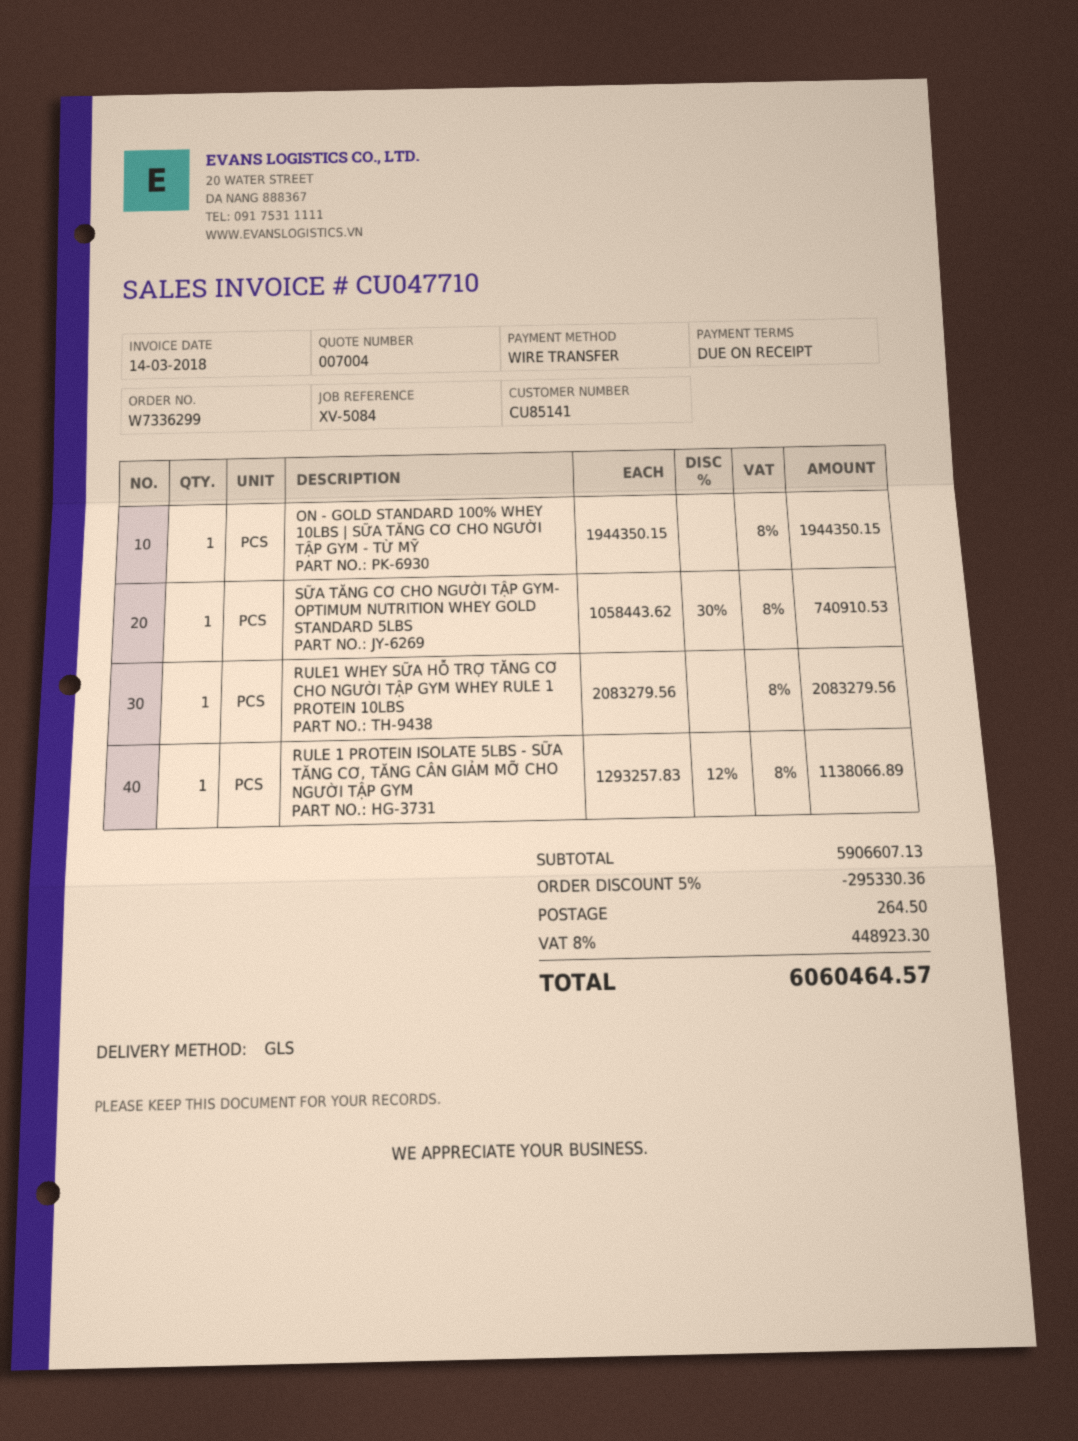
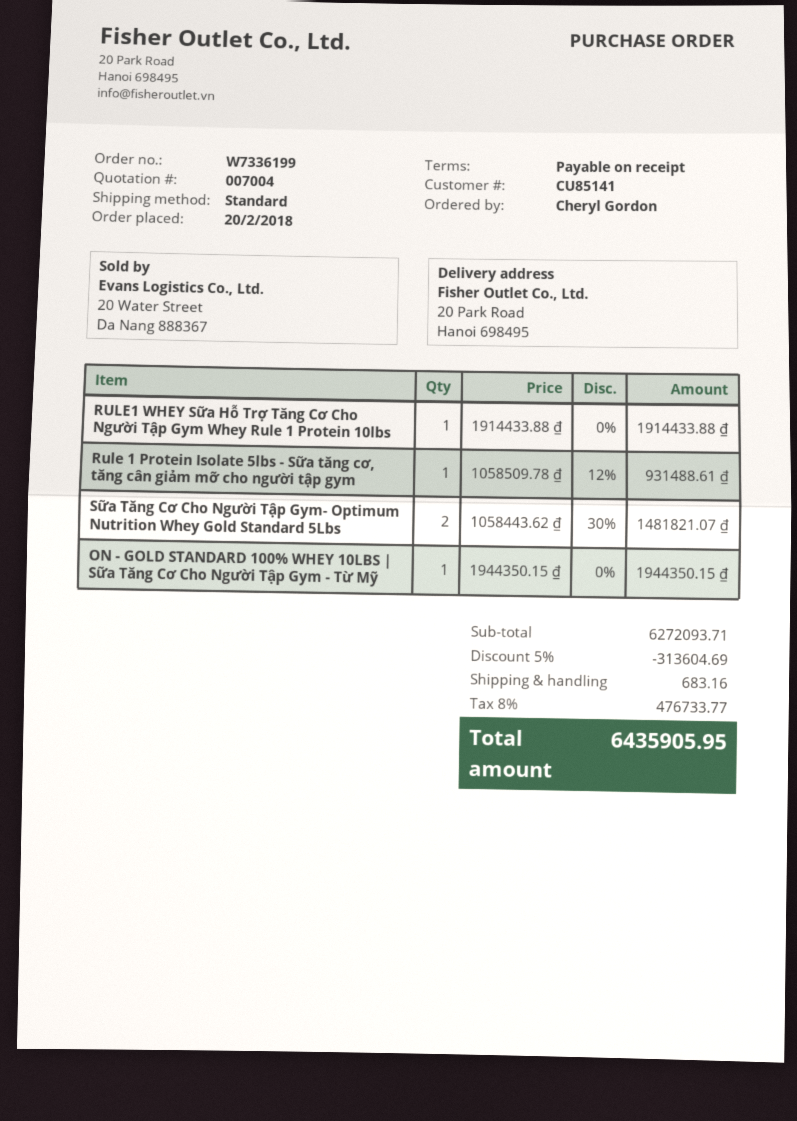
order number: W7336299 -> W7336199
shipping method: GLS -> standard
SỮA TĂNG CƠ CHO NGƯỜI TẬP GYM- OPTIMUM NUTRITION WHEY GOLD STANDARD 5LBS: 1 x 1058443.62 - 30% = 740910.53 -> 2 x 1058443.62 - 30% = 1481821.07
RULE1 WHEY SỮA HỖ TRỢ TĂNG CƠ CHO NGƯỜI TẬP GYM WHEY RULE 1 PROTEIN 10LBS: 1 x 2083279.56 = 2083279.56 -> 1 x 1914433.88 = 1914433.88
RULE 1 PROTEIN ISOLATE 5LBS - SỮA TĂNG CƠ, TĂNG CÂN GIẢM MỠ CHO NGƯỜI TẬP GYM: 1 x 1293257.83 - 12% = 1138066.89 -> 1 x 1058509.78 - 12% = 931488.61
subtotal: 5906607.13 -> 6272093.71
discount: 5% = 295330.36 -> 5% = 313604.69
shipping: 264.50 -> 683.16
tax: 8% = 448923.30 -> 8% = 476733.77
total: 6060464.57 -> 6435905.95

